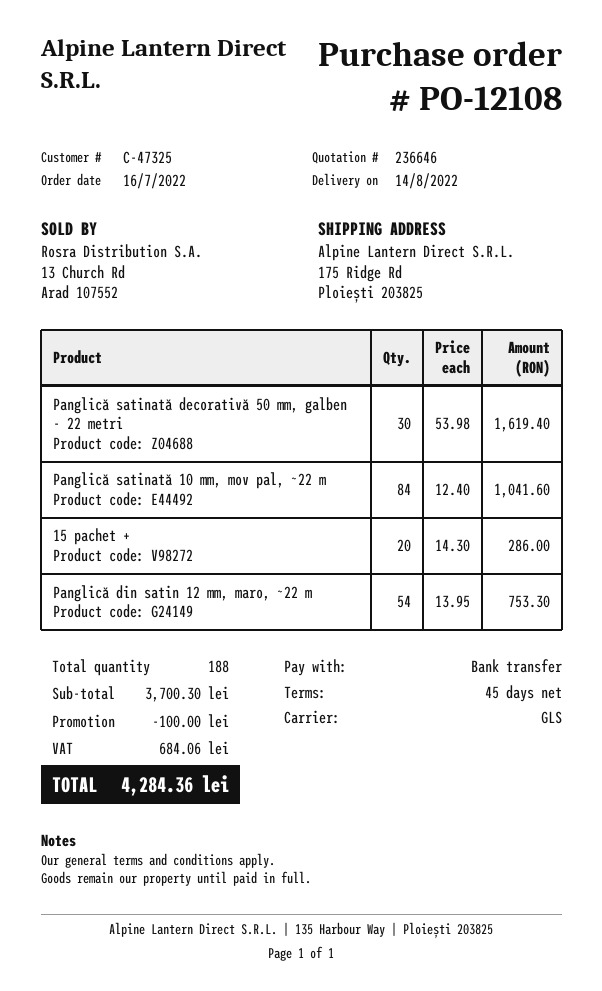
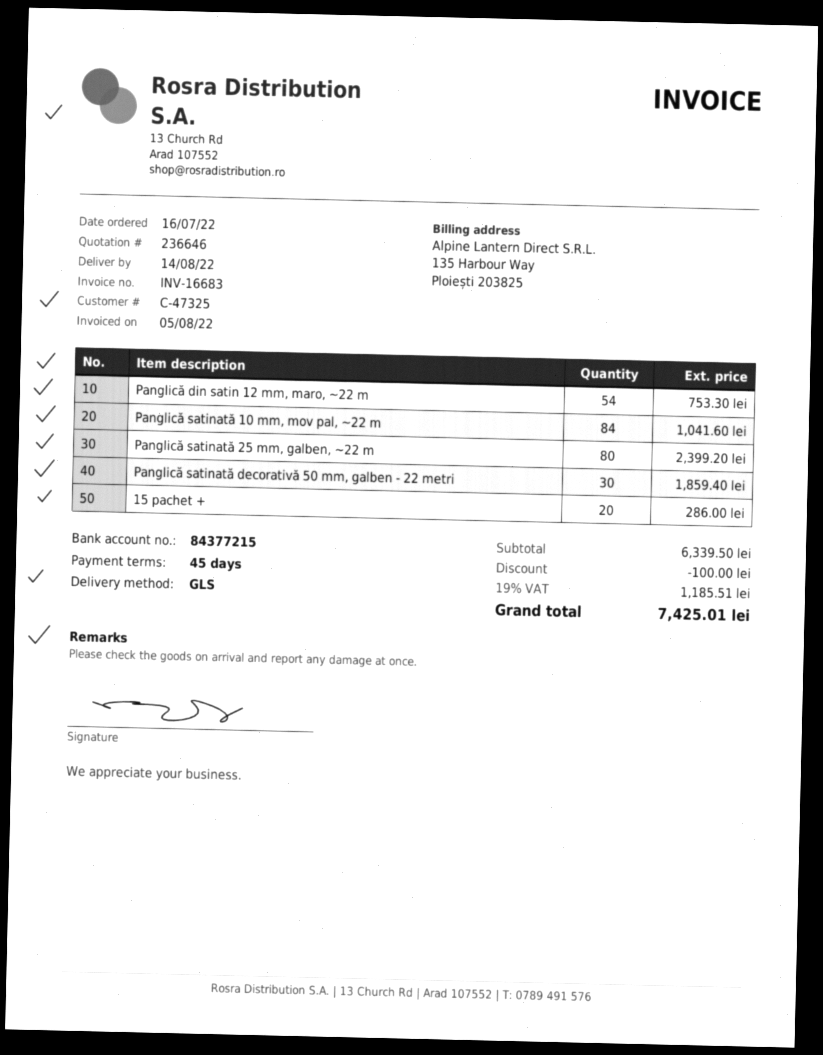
Panglică satinată decorativă 50 mm, galben - 22 metri: 30 for 1619.40 -> 30 for 1859.40
Panglică satinată 25 mm, galben, ~22 m: none -> 80 for 2399.20
subtotal: 3700.30 -> 6339.50
tax: 684.06 -> 1185.51
total: 4284.36 -> 7425.01

